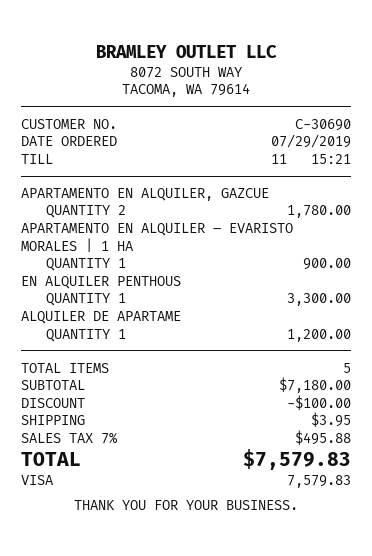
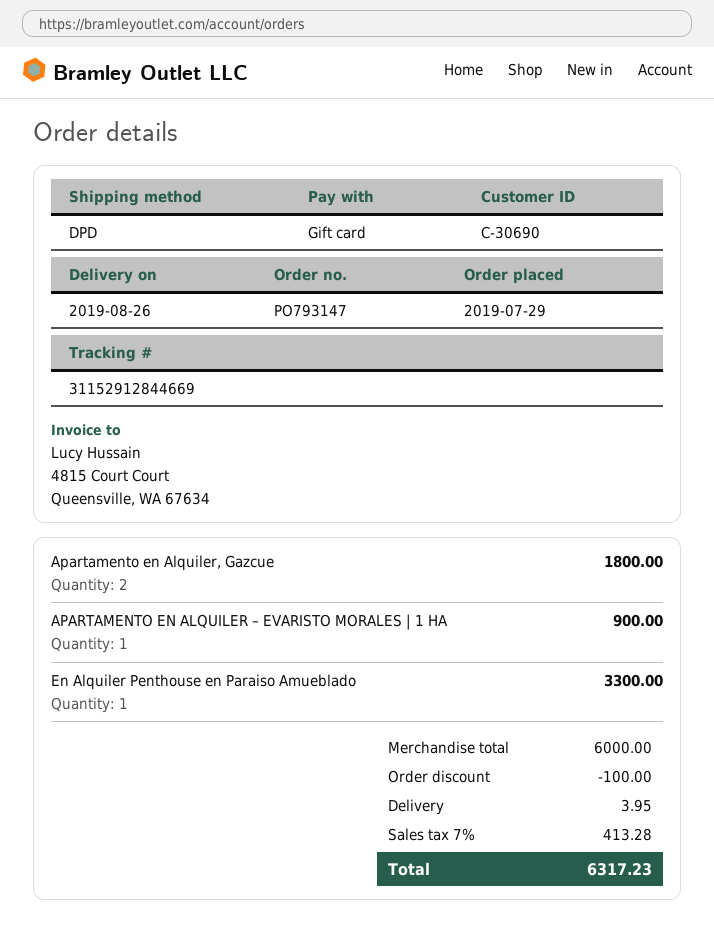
payment method: Visa -> gift card
APARTAMENTO EN ALQUILER, GAZCUE: 2 for 1780.00 -> 2 for 1800.00
ALQUILER DE APARTAME: 1 for 1200.00 -> none
subtotal: 7180.00 -> 6000.00
tax: 7% = 495.88 -> 7% = 413.28
total: 7579.83 -> 6317.23

